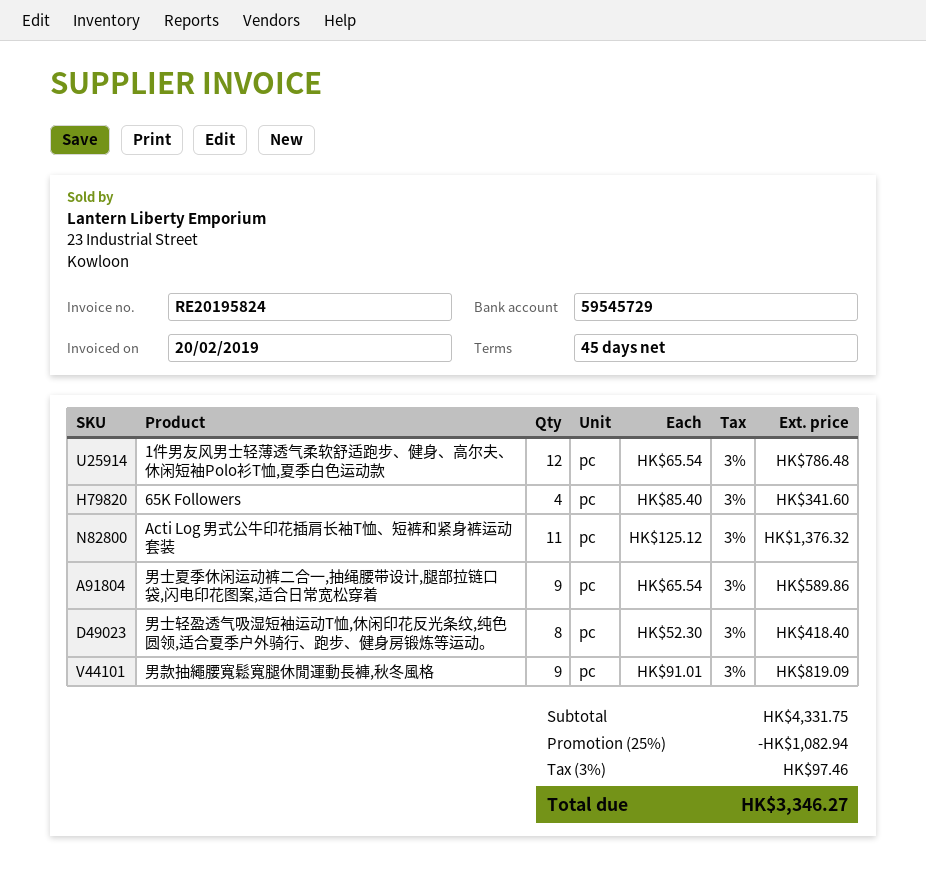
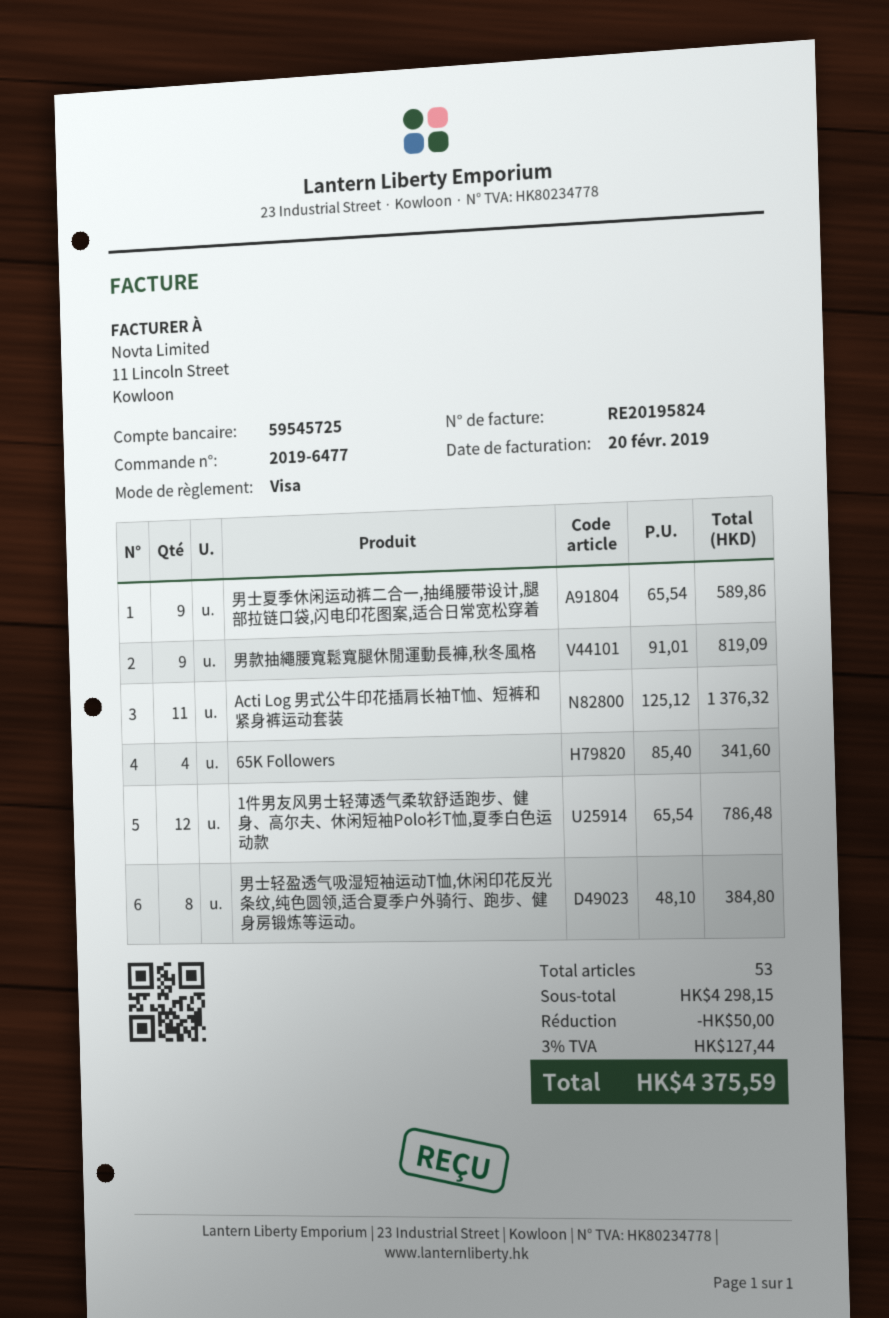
bank account: 59545729 -> 59545725
男士轻盈透气吸湿短袖运动T恤,休闲印花反光条纹,纯色圆领,适合夏季户外骑行、跑步、健身房锻炼等运动。: 8 x 52.30 = 418.40 -> 8 x 48.10 = 384.80
subtotal: 4331.75 -> 4298.15
discount: 1082.94 -> 50.00
tax: 3% = 97.46 -> 3% = 127.44
total: 3346.27 -> 4375.59

